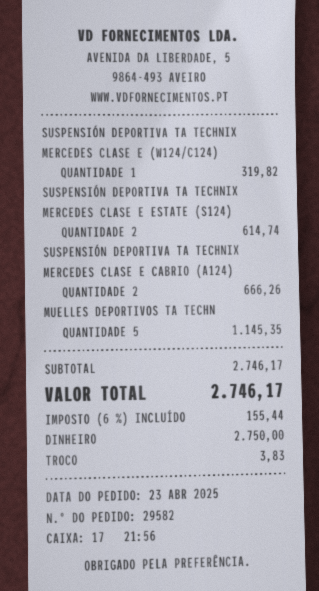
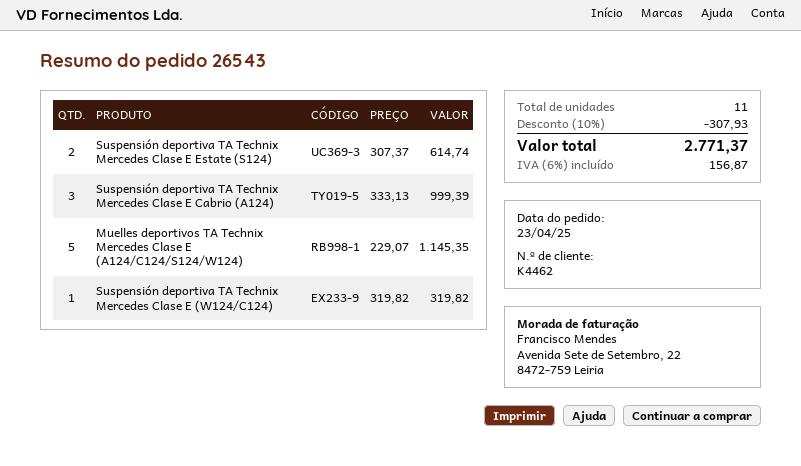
order number: 29582 -> 26543
SUSPENSIÓN DEPORTIVA TA TECHNIX MERCEDES CLASE E CABRIO (A124): 2 for 666.26 -> 3 for 999.39
discount: none -> 10% = 307.93
tax: 6% = 155.44 -> 6% = 156.87
total: 2746.17 -> 2771.37

